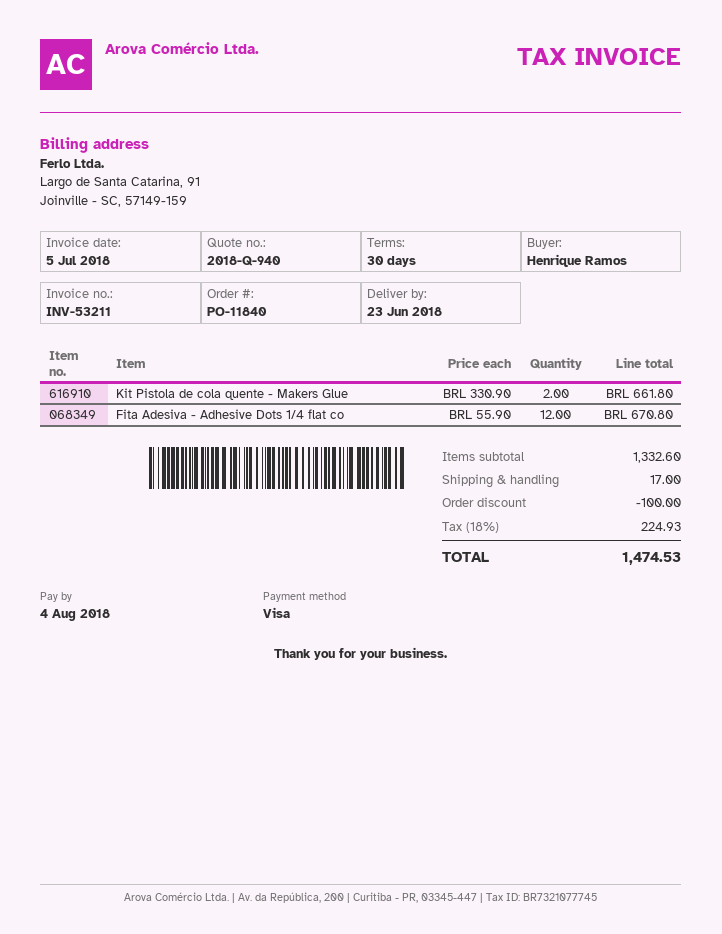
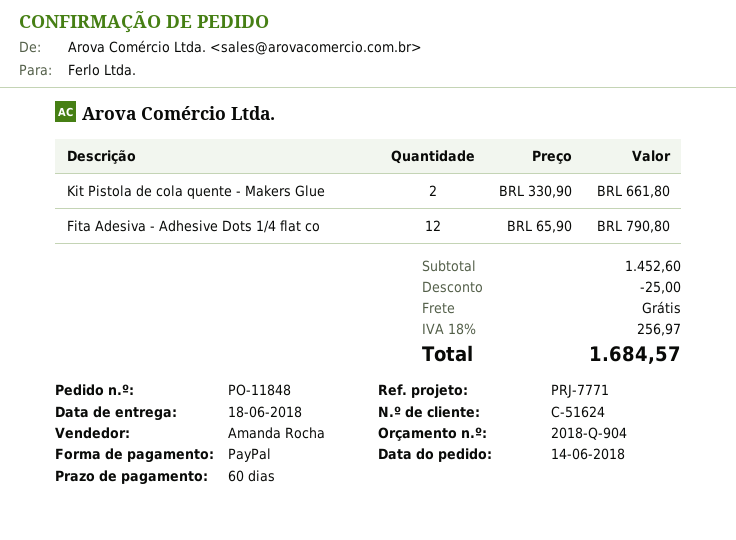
quote number: 2018-Q-940 -> 2018-Q-904
order number: PO-11840 -> PO-11848
delivery date: 2018-06-23 -> 2018-06-18
payment terms: 30 days -> 60 days
payment method: Visa -> PayPal
Fita Adesiva - Adhesive Dots 1/4 flat co: 12 x 55.90 = 670.80 -> 12 x 65.90 = 790.80
subtotal: 1332.60 -> 1452.60
discount: 100.00 -> 25.00
shipping: 17.00 -> 0.00
tax: 18% = 224.93 -> 18% = 256.97
total: 1474.53 -> 1684.57

